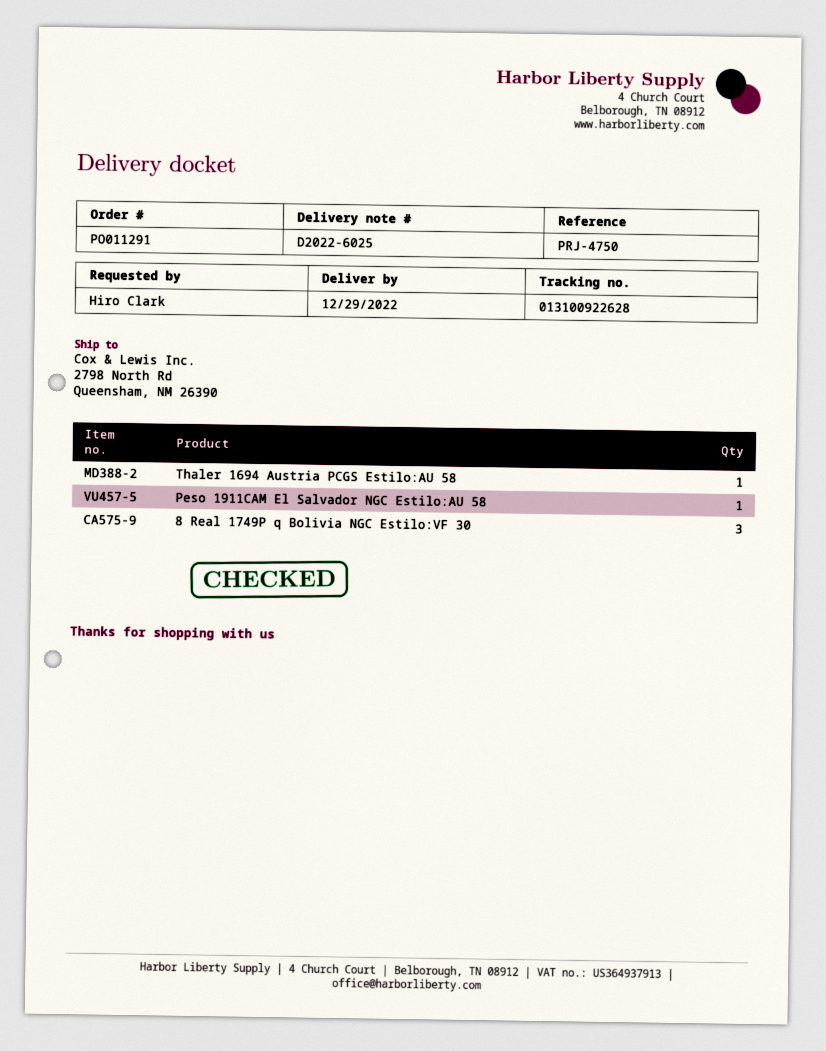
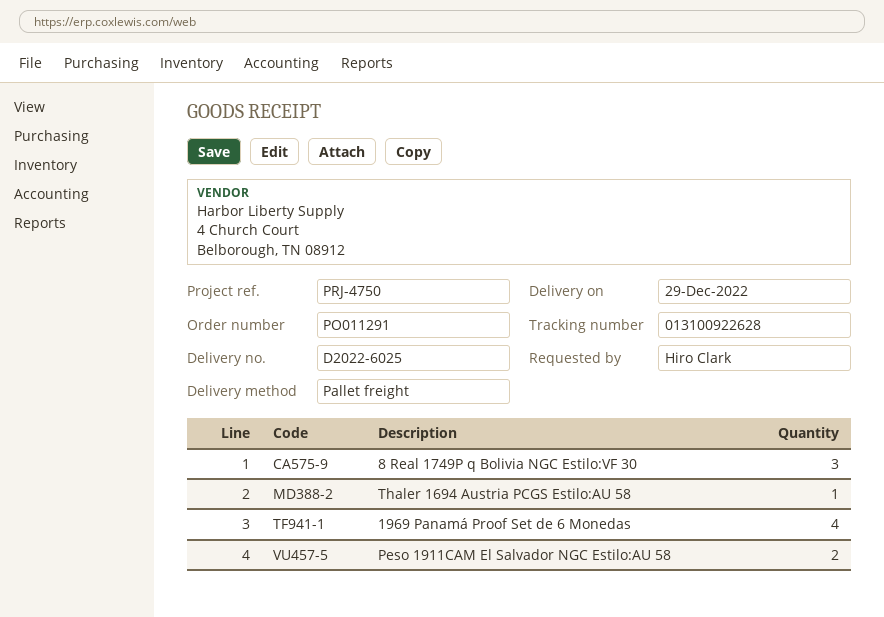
Peso 1911CAM El Salvador NGC Estilo:AU 58: 1 -> 2
1969 Panamá Proof Set de 6 Monedas: none -> 4

